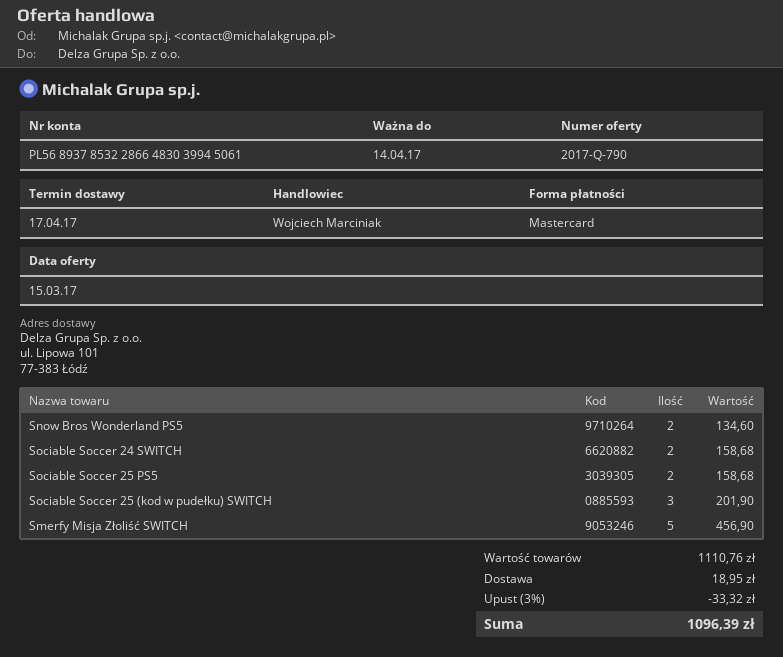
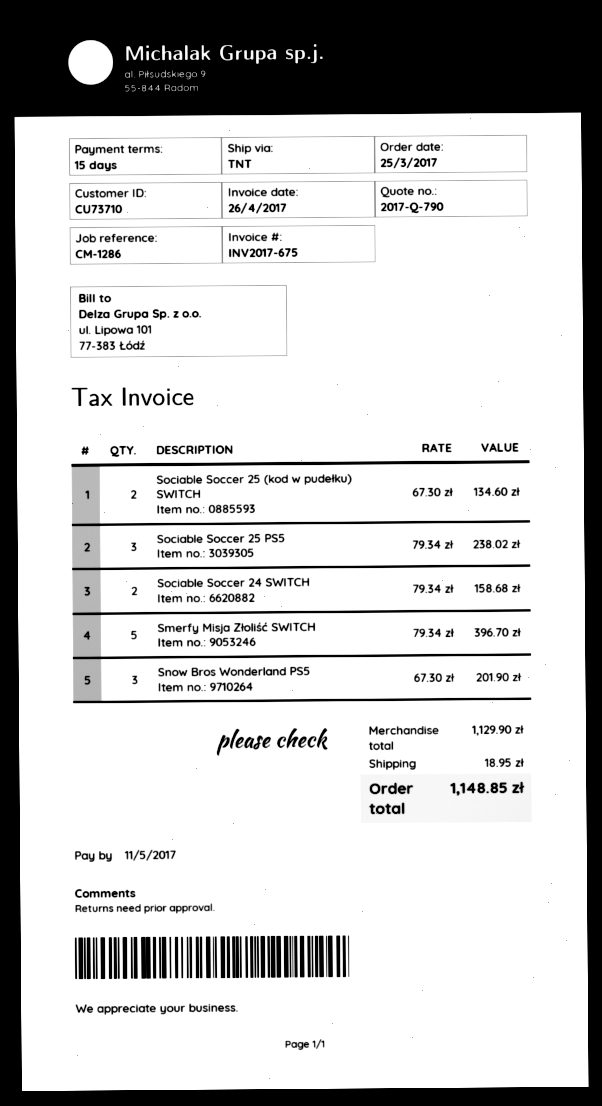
Snow Bros Wonderland PS5: 2 for 134.60 -> 3 for 201.90
Sociable Soccer 25 PS5: 2 for 158.68 -> 3 for 238.02
Sociable Soccer 25 (kod w pudełku) SWITCH: 3 for 201.90 -> 2 for 134.60
Smerfy Misja Złoliść SWITCH: 5 for 456.90 -> 5 for 396.70
subtotal: 1110.76 -> 1129.90
discount: 3% = 33.32 -> none
total: 1096.39 -> 1148.85

